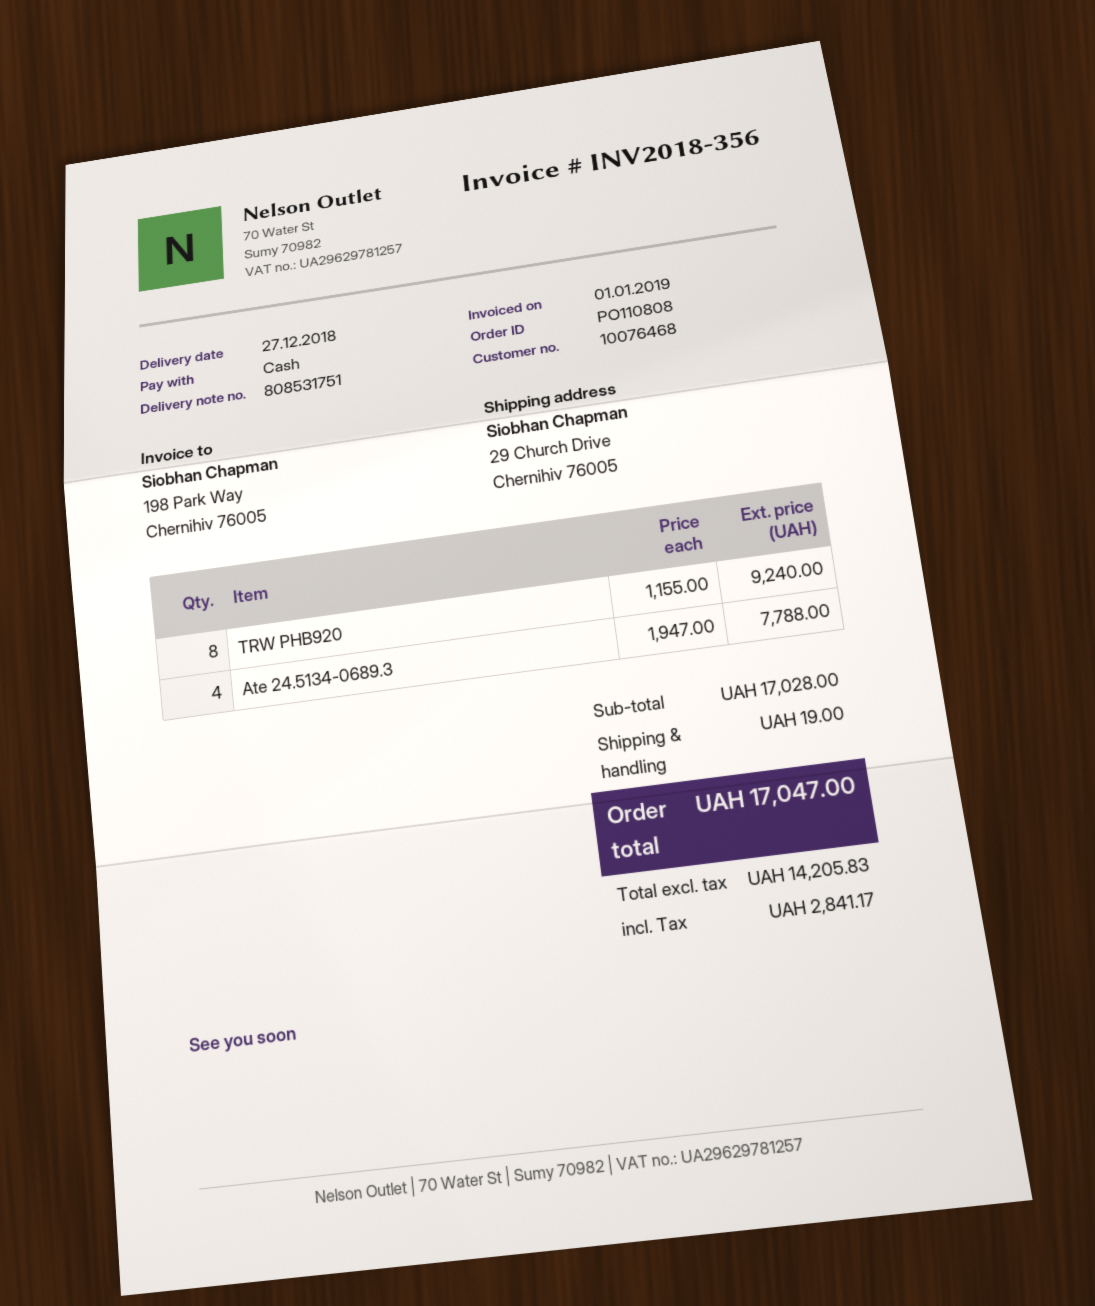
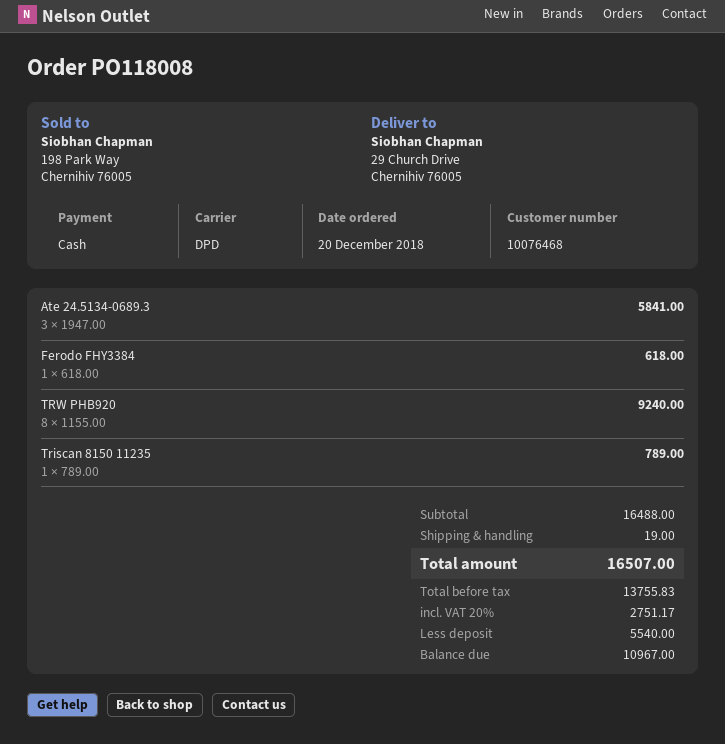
order number: PO110808 -> PO118008
Ate 24.5134-0689.3: 4 x 1947.00 = 7788.00 -> 3 x 1947.00 = 5841.00
Ferodo FHY3384: none -> 1 x 618.00 = 618.00
Triscan 8150 11235: none -> 1 x 789.00 = 789.00
subtotal: 17028.00 -> 16488.00
net: 14205.83 -> 13755.83
tax: 2841.17 -> 2751.17
total: 17047.00 -> 16507.00

